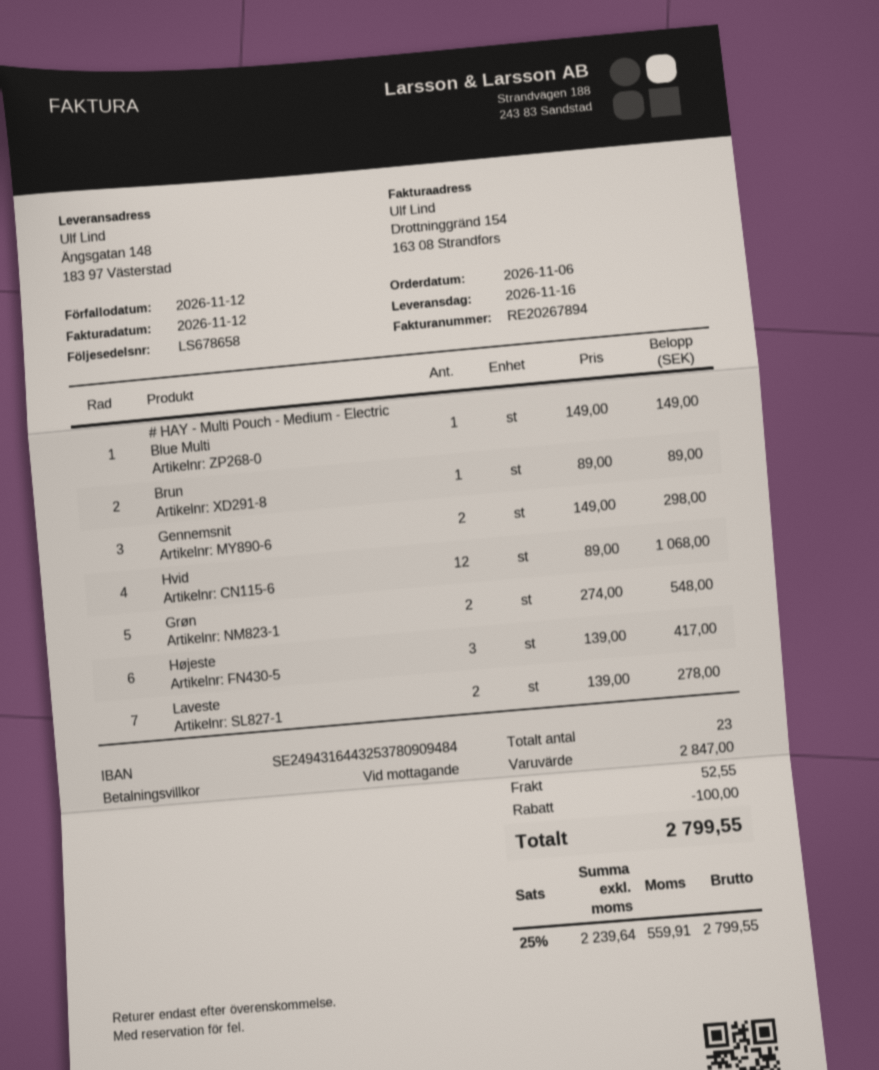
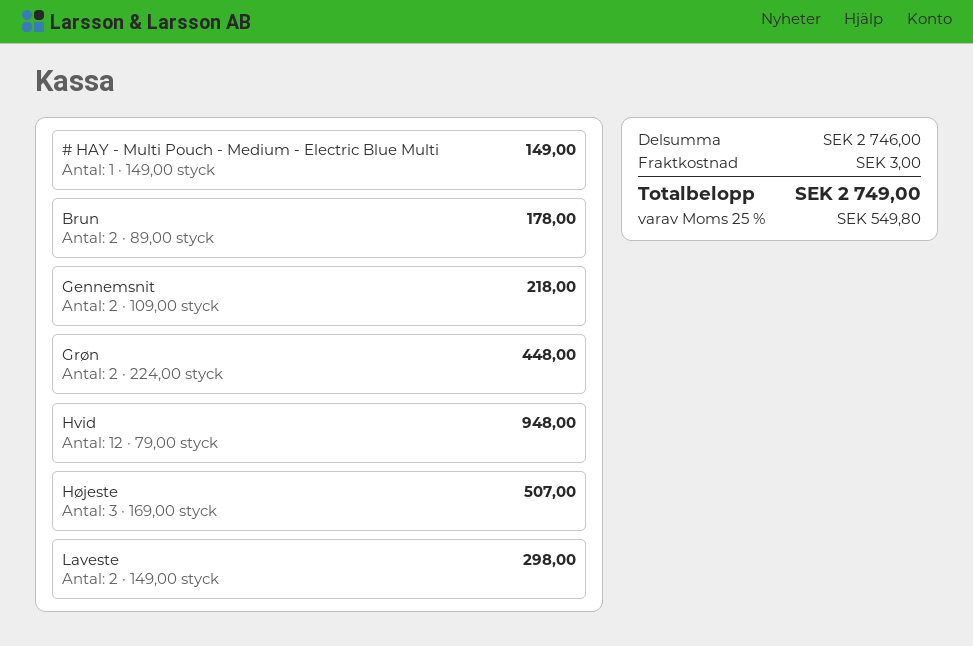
Brun: 1 x 89.00 = 89.00 -> 2 x 89.00 = 178.00
Gennemsnit: 2 x 149.00 = 298.00 -> 2 x 109.00 = 218.00
Hvid: 12 x 89.00 = 1068.00 -> 12 x 79.00 = 948.00
Grøn: 2 x 274.00 = 548.00 -> 2 x 224.00 = 448.00
Højeste: 3 x 139.00 = 417.00 -> 3 x 169.00 = 507.00
Laveste: 2 x 139.00 = 278.00 -> 2 x 149.00 = 298.00
subtotal: 2847.00 -> 2746.00
discount: 100.00 -> none
shipping: 52.55 -> 3.00
tax: 25% = 559.91 -> 25% = 549.80
total: 2799.55 -> 2749.00

